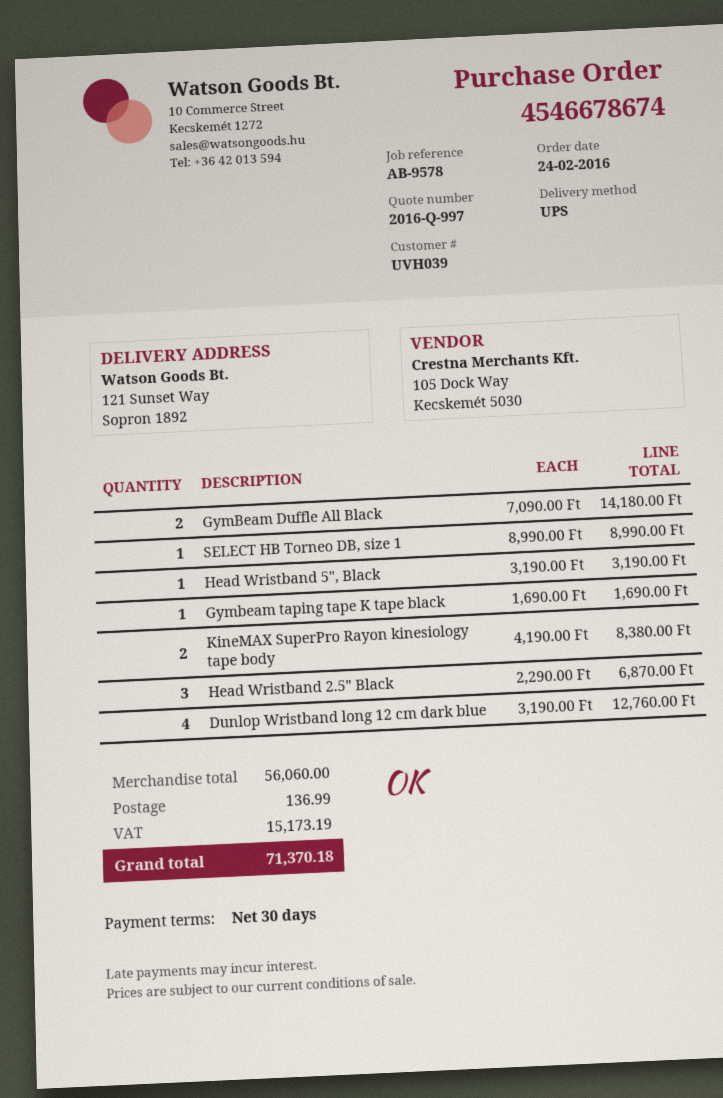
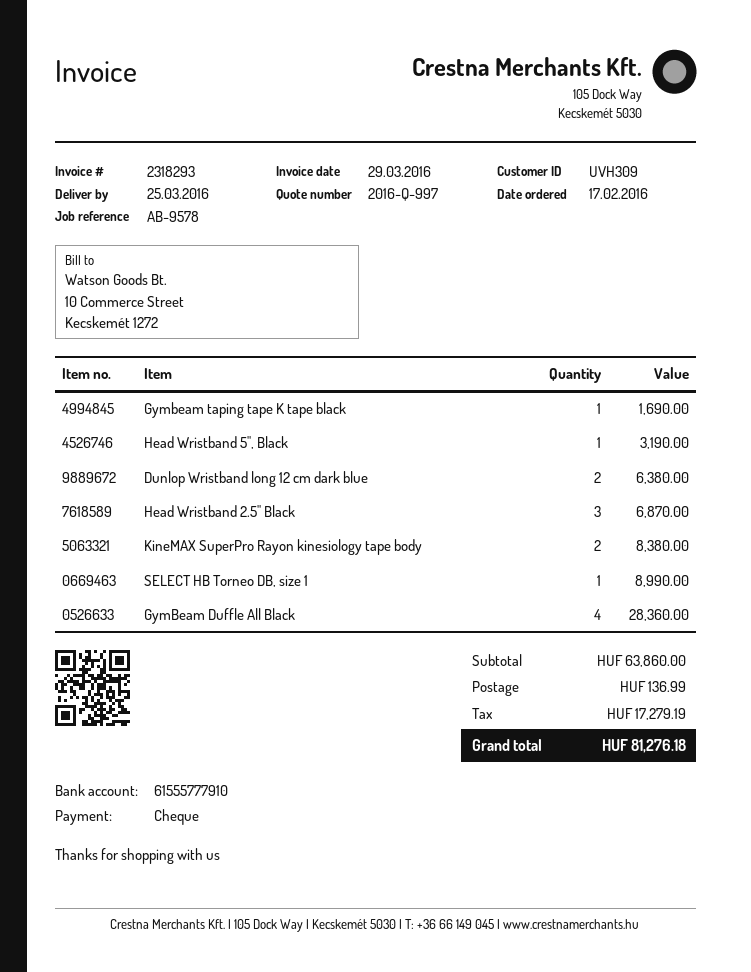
order date: 2016-02-24 -> 2016-02-17
customer number: UVH039 -> UVH309
GymBeam Duffle All Black: 2 for 14180.00 -> 4 for 28360.00
Dunlop Wristband long 12 cm dark blue: 4 for 12760.00 -> 2 for 6380.00
subtotal: 56060.00 -> 63860.00
tax: 15173.19 -> 17279.19
total: 71370.18 -> 81276.18

